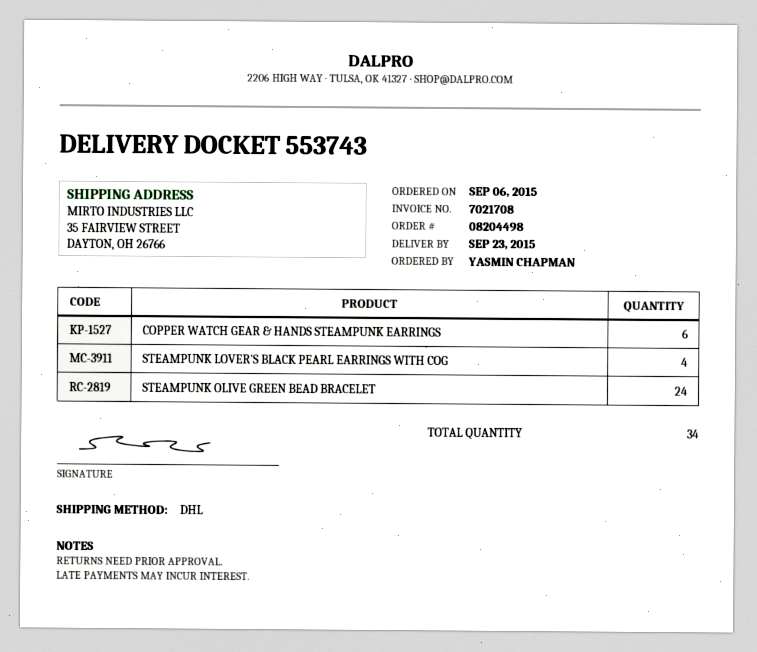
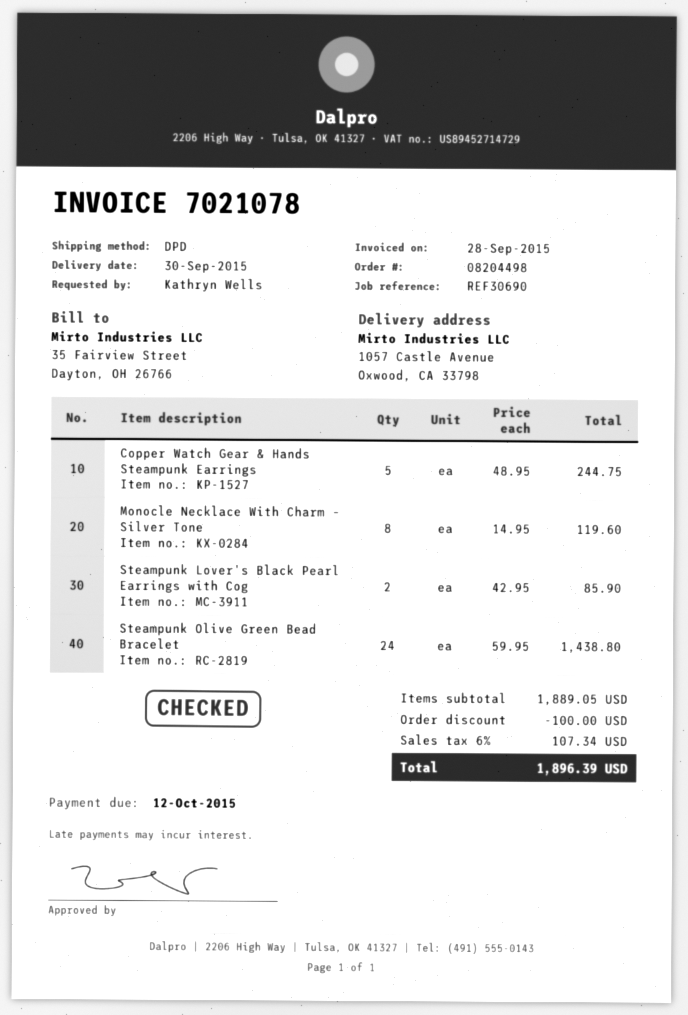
delivery date: 2015-09-23 -> 2015-09-30
invoice number: 7021708 -> 7021078
ordered by: YASMIN CHAPMAN -> Kathryn Wells
shipping method: DHL -> DPD
ship to: 35 FAIRVIEW STREET, DAYTON, OH 26766 -> 1057 Castle Avenue, Oxwood, CA 33798
COPPER WATCH GEAR & HANDS STEAMPUNK EARRINGS: 6 -> 5
STEAMPUNK LOVER'S BLACK PEARL EARRINGS WITH COG: 4 -> 2
Monocle Necklace With Charm – Silver Tone: none -> 8

